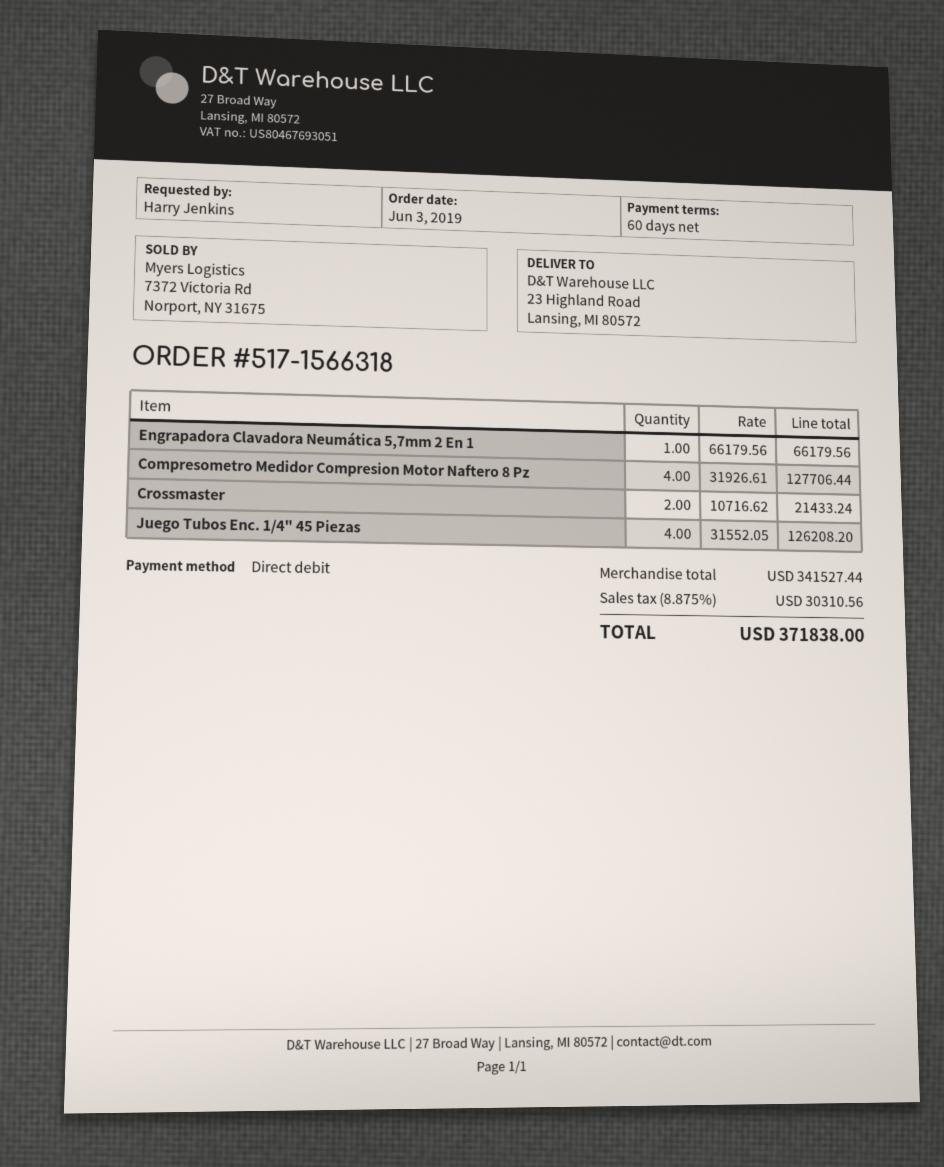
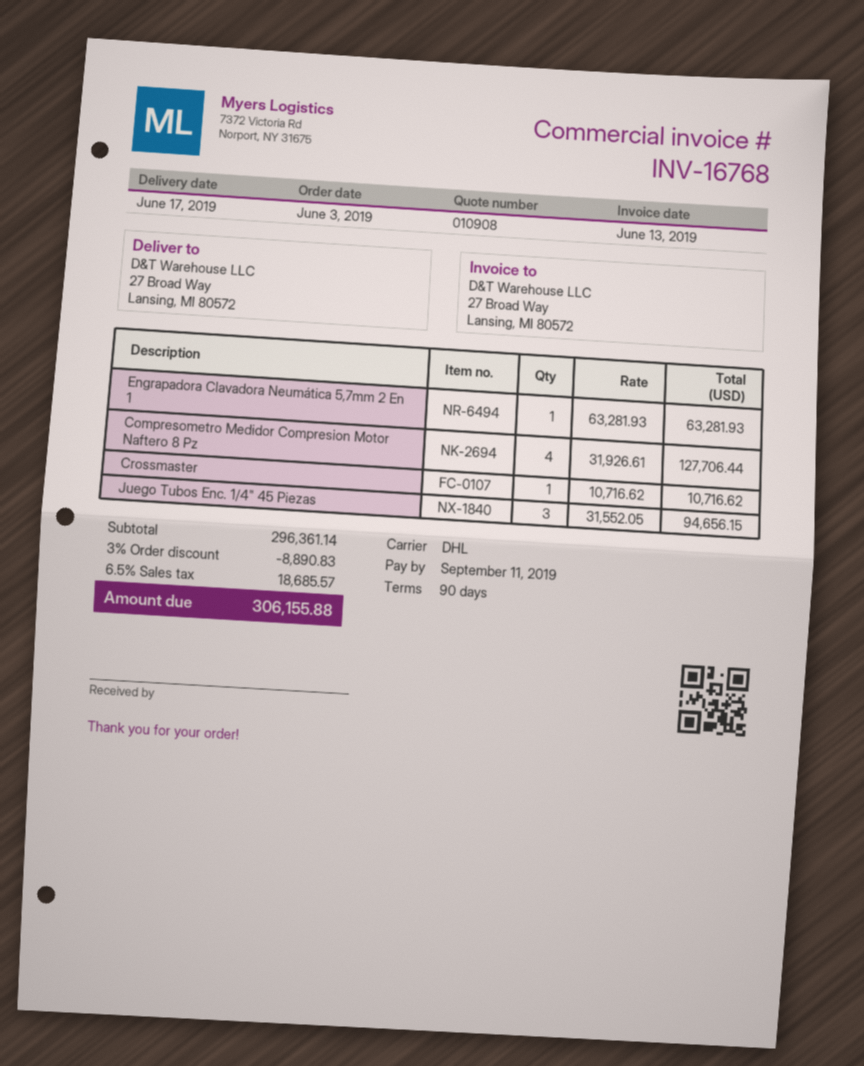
payment terms: 60 days -> 90 days
ship to: 23 Highland Road, Lansing, MI 80572 -> 27 Broad Way, Lansing, MI 80572
Engrapadora Clavadora Neumática 5,7mm 2 En 1: 1 x 66179.56 = 66179.56 -> 1 x 63281.93 = 63281.93
Crossmaster: 2 x 10716.62 = 21433.24 -> 1 x 10716.62 = 10716.62
Juego Tubos Enc. 1/4" 45 Piezas: 4 x 31552.05 = 126208.20 -> 3 x 31552.05 = 94656.15
subtotal: 341527.44 -> 296361.14
discount: none -> 3% = 8890.83
tax: 8.875% = 30310.56 -> 6.5% = 18685.57
total: 371838.00 -> 306155.88

